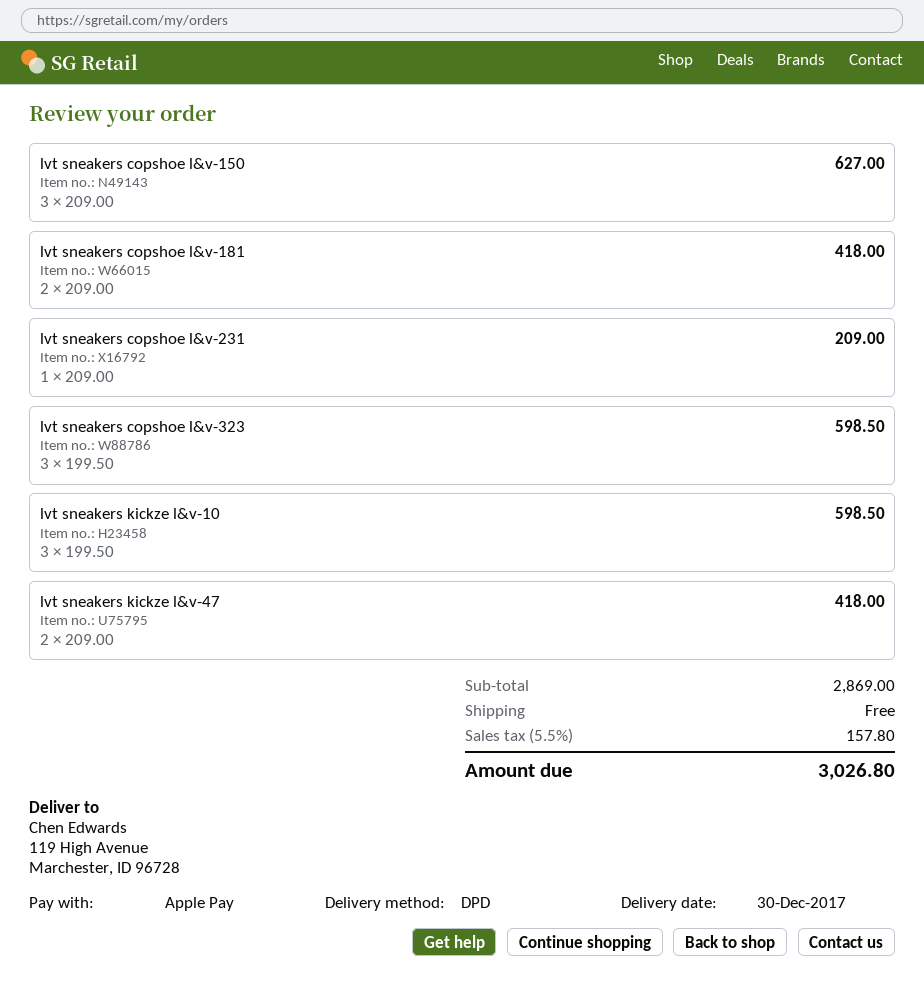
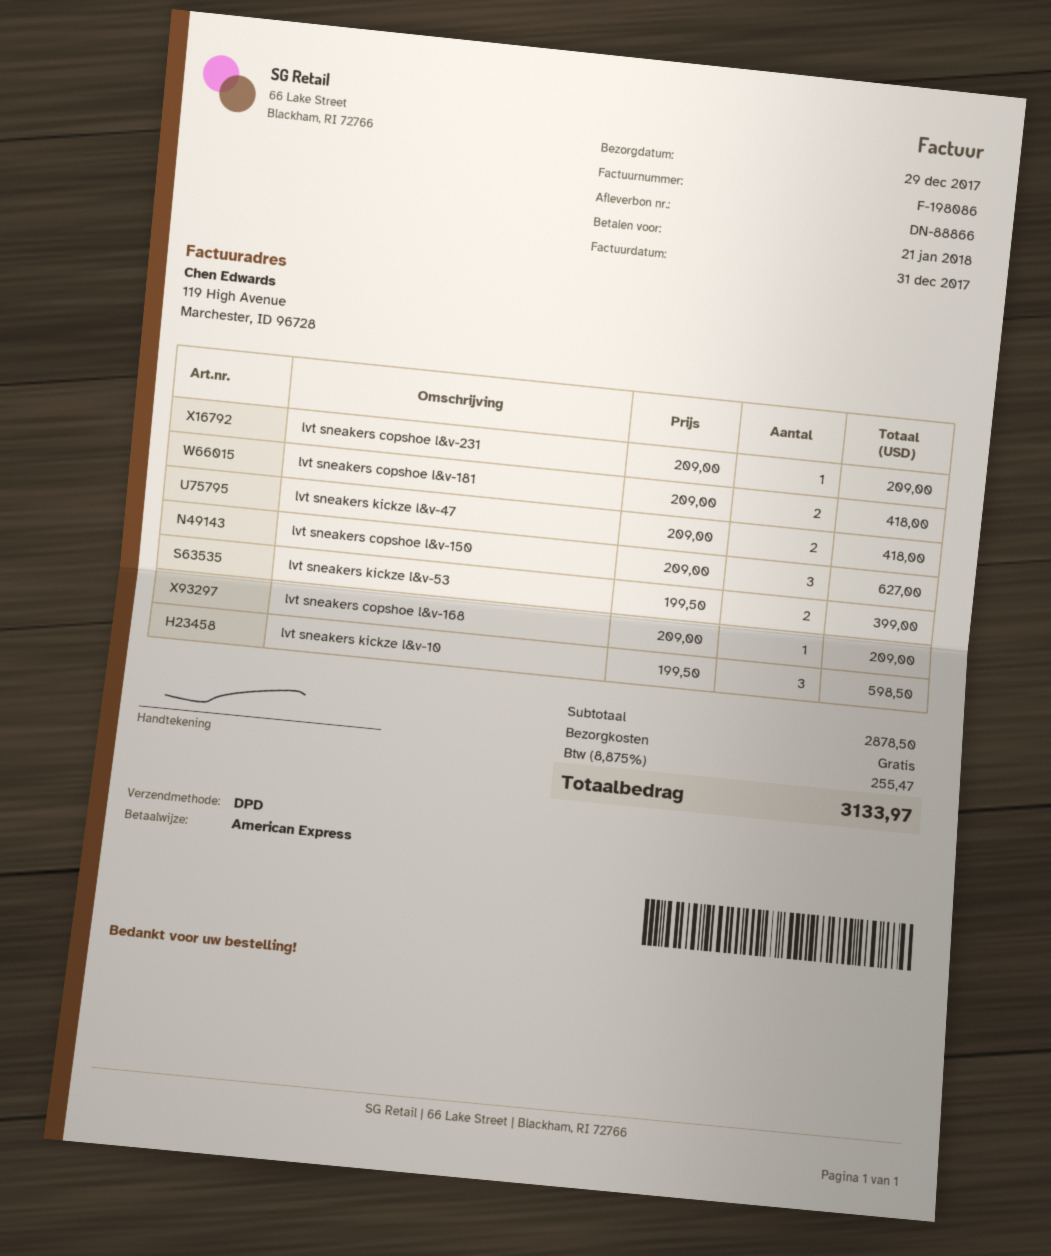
delivery date: 2017-12-30 -> 2017-12-29
payment method: Apple Pay -> American Express
lvt sneakers copshoe l&v-323: 3 x 199.50 = 598.50 -> none
lvt sneakers kickze l&v-53: none -> 2 x 199.50 = 399.00
lvt sneakers copshoe l&v-168: none -> 1 x 209.00 = 209.00
subtotal: 2869.00 -> 2878.50
tax: 5.5% = 157.80 -> 8.875% = 255.47
total: 3026.80 -> 3133.97

